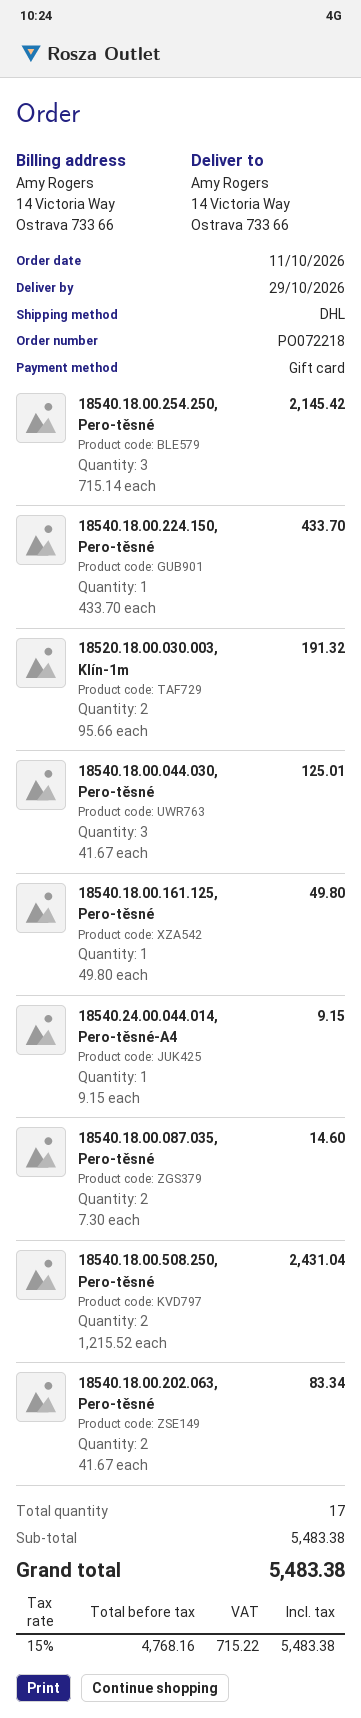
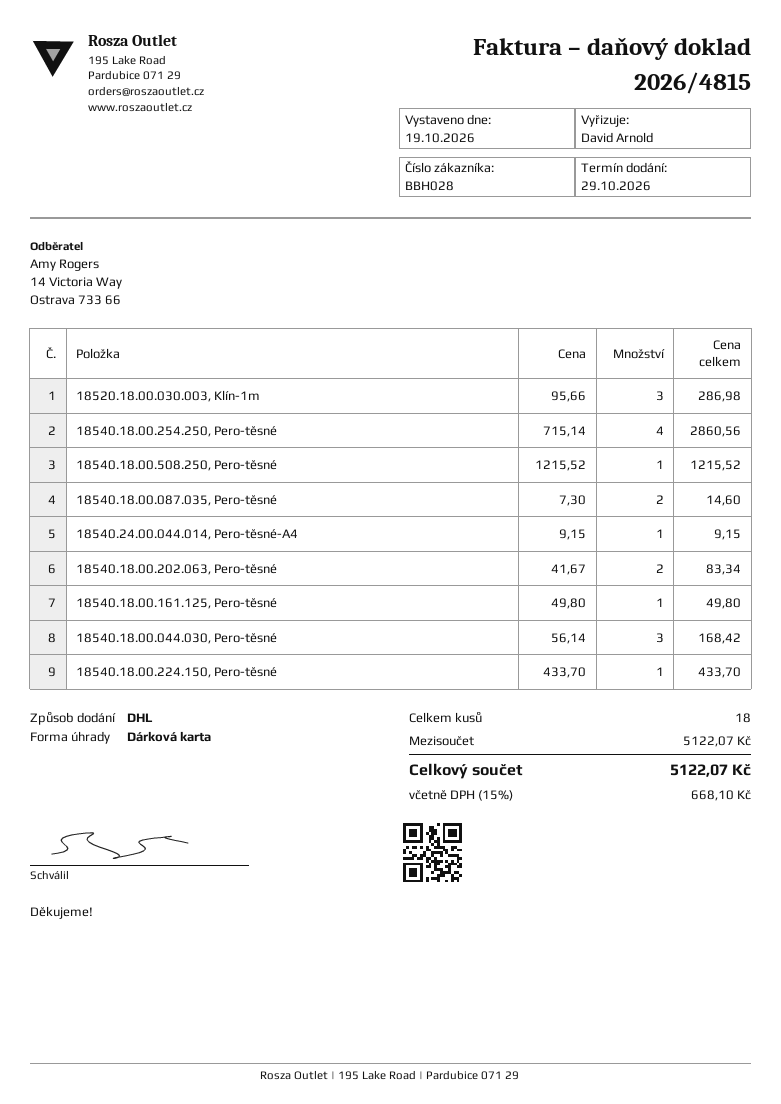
18540.18.00.254.250, Pero-těsné: 3 x 715.14 = 2145.42 -> 4 x 715.14 = 2860.56
18520.18.00.030.003, Klín-1m: 2 x 95.66 = 191.32 -> 3 x 95.66 = 286.98
18540.18.00.044.030, Pero-těsné: 3 x 41.67 = 125.01 -> 3 x 56.14 = 168.42
18540.18.00.508.250, Pero-těsné: 2 x 1215.52 = 2431.04 -> 1 x 1215.52 = 1215.52
total quantity: 17 -> 18
subtotal: 5483.38 -> 5122.07
tax: 15% = 715.22 -> 15% = 668.10
total: 5483.38 -> 5122.07

